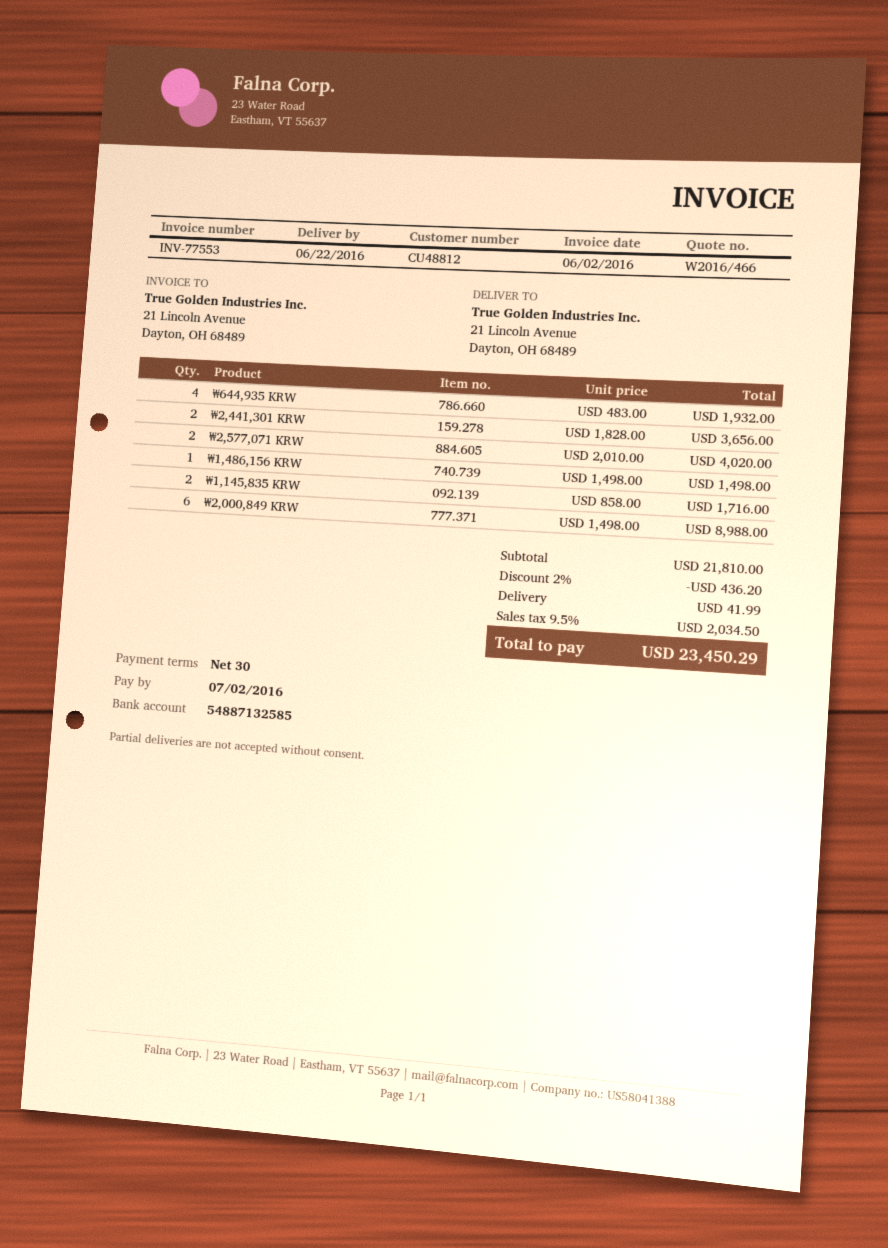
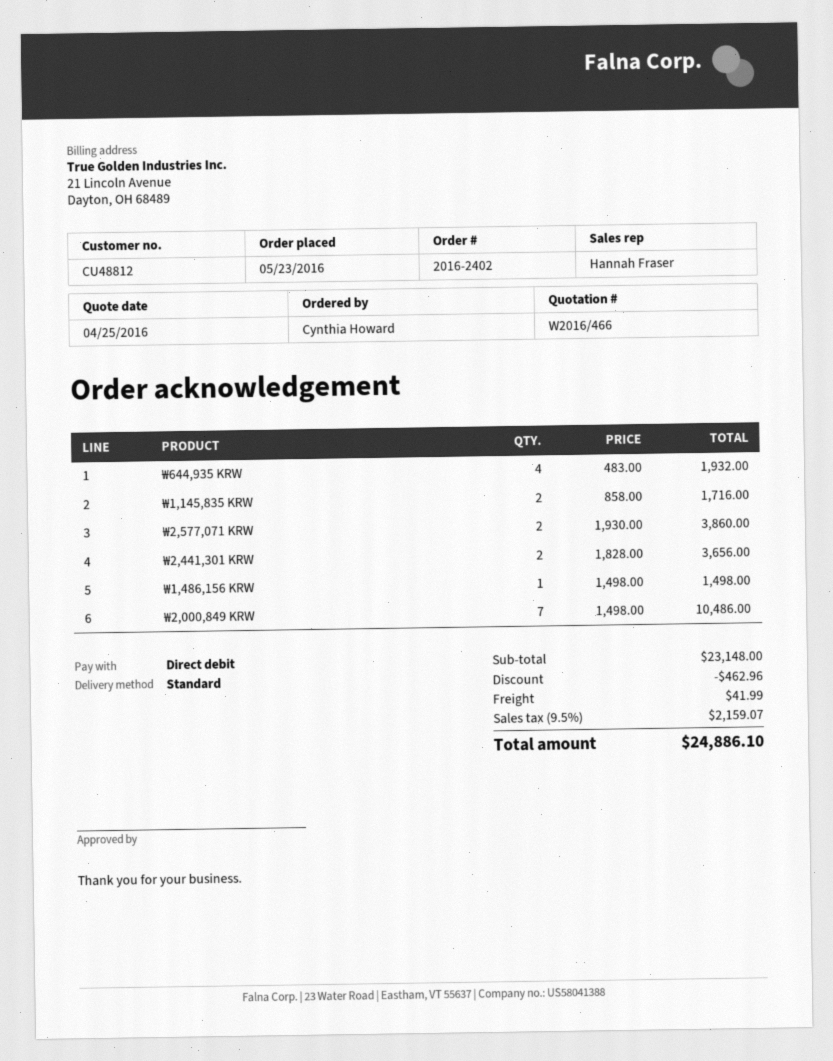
₩2,577,071 KRW: 2 x 2010.00 = 4020.00 -> 2 x 1930.00 = 3860.00
₩2,000,849 KRW: 6 x 1498.00 = 8988.00 -> 7 x 1498.00 = 10486.00
subtotal: 21810.00 -> 23148.00
discount: 436.20 -> 462.96
tax: 9.5% = 2034.50 -> 9.5% = 2159.07
total: 23450.29 -> 24886.10

